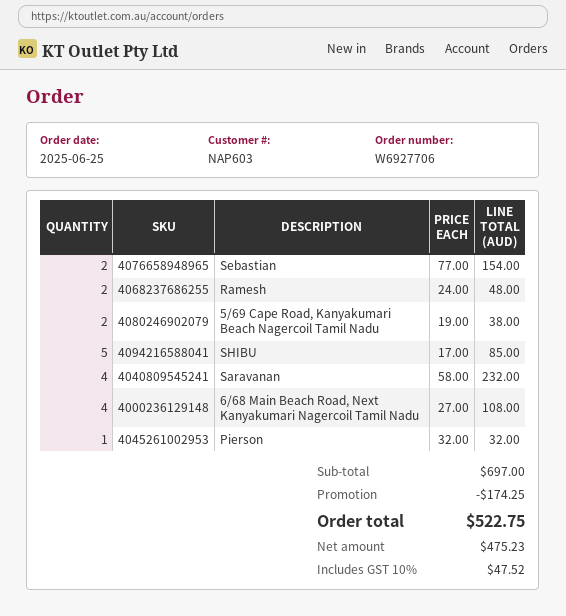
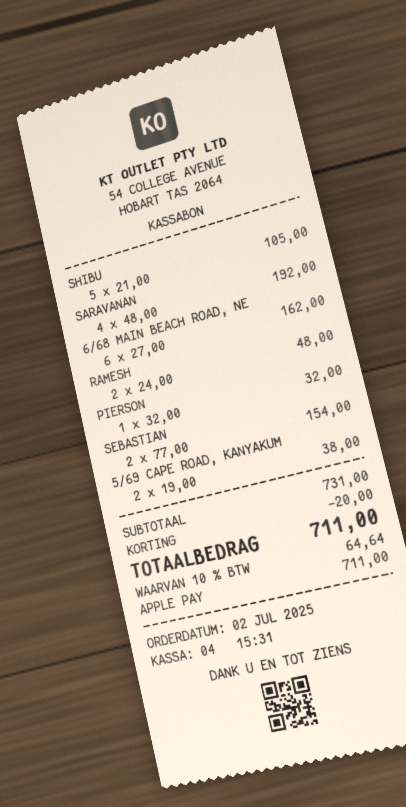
order date: 2025-06-25 -> 2025-07-02
SHIBU: 5 x 17.00 = 85.00 -> 5 x 21.00 = 105.00
Saravanan: 4 x 58.00 = 232.00 -> 4 x 48.00 = 192.00
6/68 Main Beach Road, Next Kanyakumari Nagercoil Tamil Nadu: 4 x 27.00 = 108.00 -> 6 x 27.00 = 162.00
subtotal: 697.00 -> 731.00
discount: 174.25 -> 20.00
tax: 10% = 47.52 -> 10% = 64.64
total: 522.75 -> 711.00

